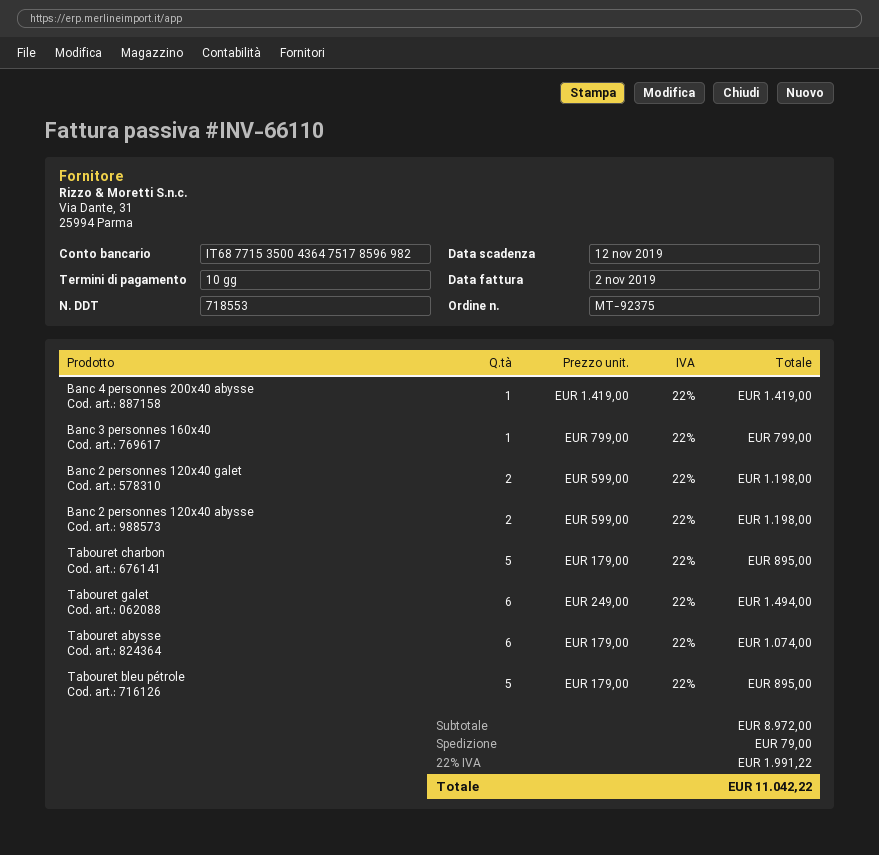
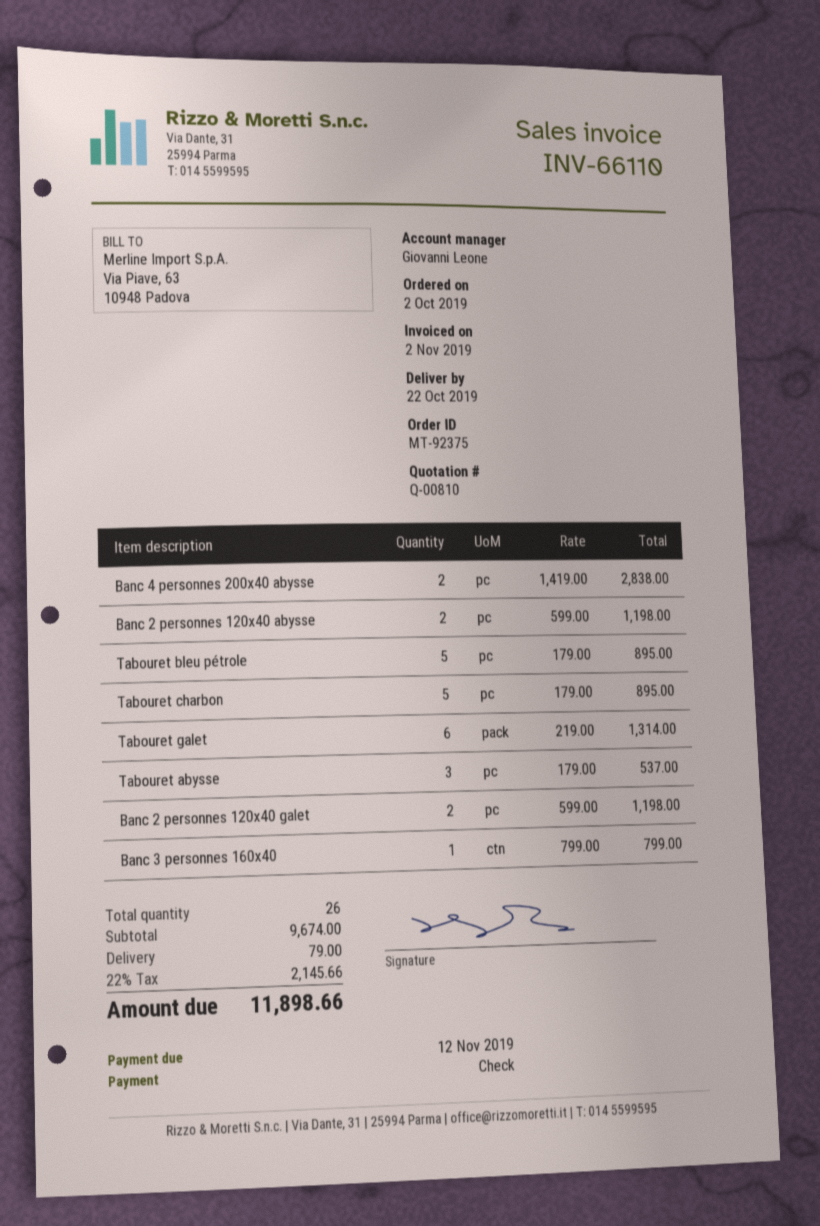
Banc 4 personnes 200x40 abysse: 1 x 1419.00 = 1419.00 -> 2 x 1419.00 = 2838.00
Tabouret galet: 6 x 249.00 = 1494.00 -> 6 x 219.00 = 1314.00
Tabouret abysse: 6 x 179.00 = 1074.00 -> 3 x 179.00 = 537.00
subtotal: 8972.00 -> 9674.00
tax: 22% = 1991.22 -> 22% = 2145.66
total: 11042.22 -> 11898.66

